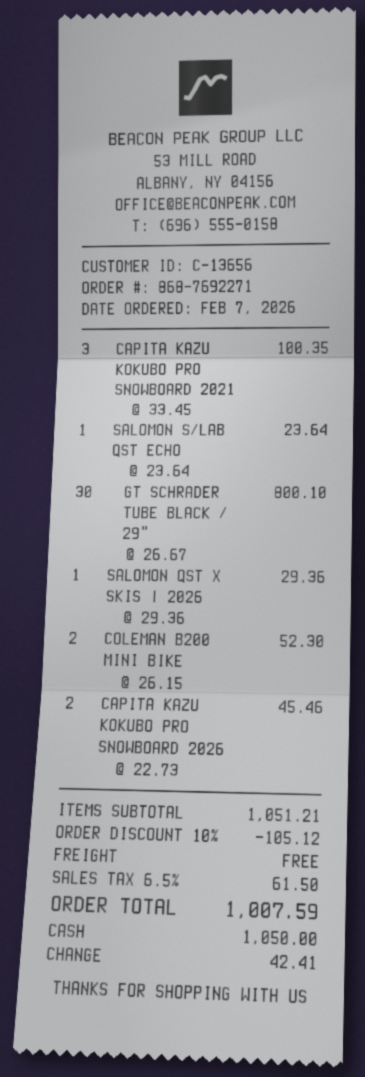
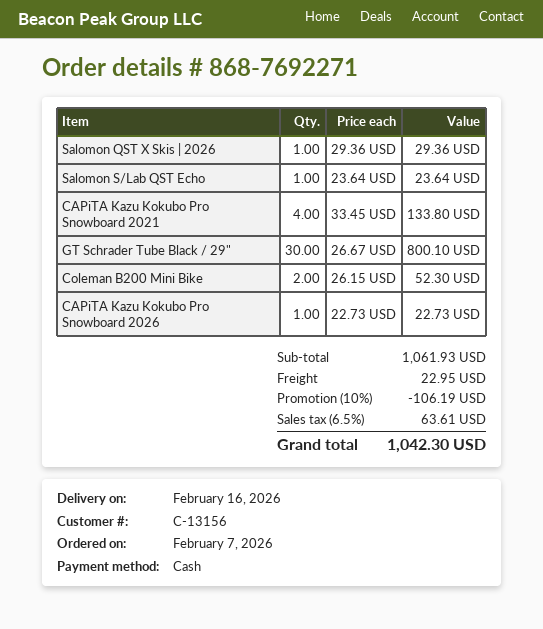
customer number: C-13656 -> C-13156
CAPITA KAZU KOKUBO PRO SNOWBOARD 2021: 3 x 33.45 = 100.35 -> 4 x 33.45 = 133.80
CAPITA KAZU KOKUBO PRO SNOWBOARD 2026: 2 x 22.73 = 45.46 -> 1 x 22.73 = 22.73
subtotal: 1051.21 -> 1061.93
discount: 10% = 105.12 -> 10% = 106.19
shipping: 0.00 -> 22.95
tax: 6.5% = 61.50 -> 6.5% = 63.61
total: 1007.59 -> 1042.30

